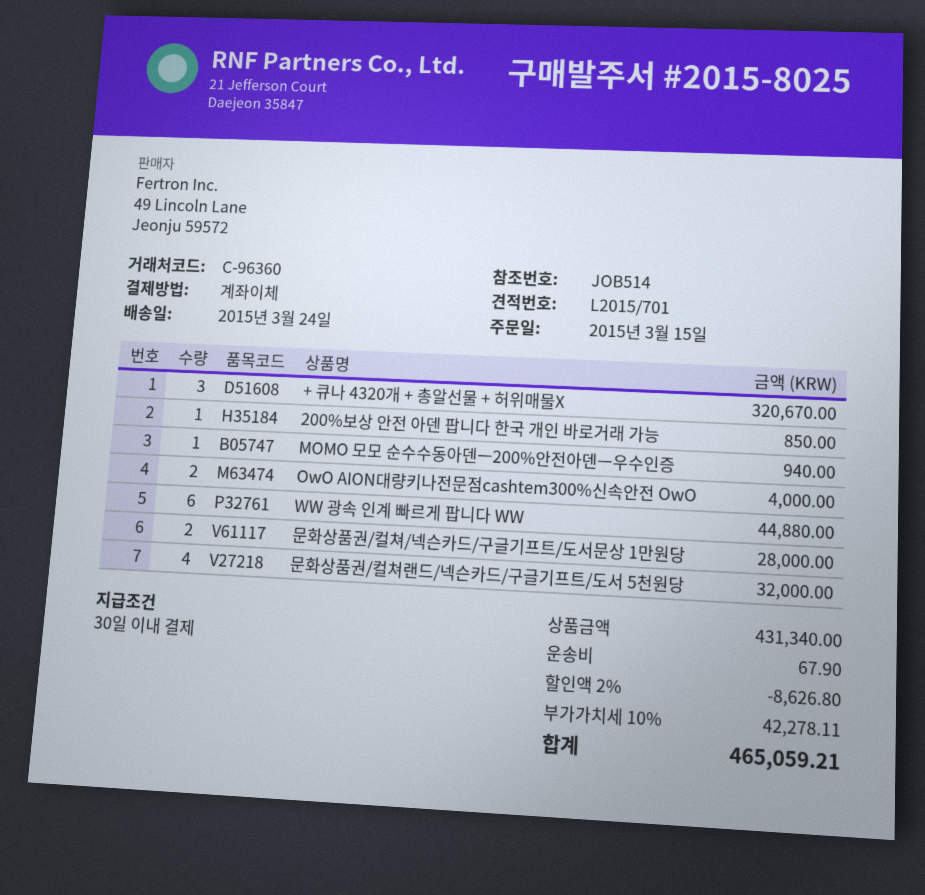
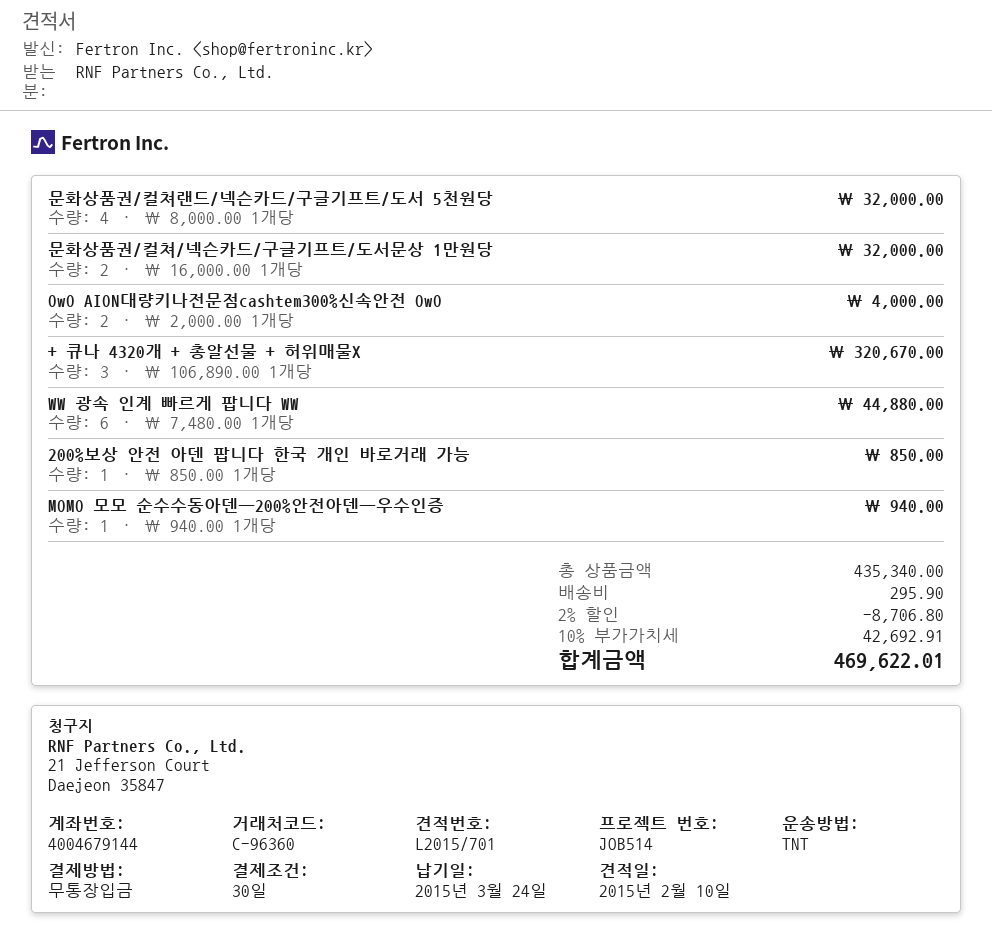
문화상품권/컬쳐/넥슨카드/구글기프트/도서문상 1만원당: 2 for 28000.00 -> 2 for 32000.00
subtotal: 431340.00 -> 435340.00
discount: 2% = 8626.80 -> 2% = 8706.80
shipping: 67.90 -> 295.90
tax: 10% = 42278.11 -> 10% = 42692.91
total: 465059.21 -> 469622.01

